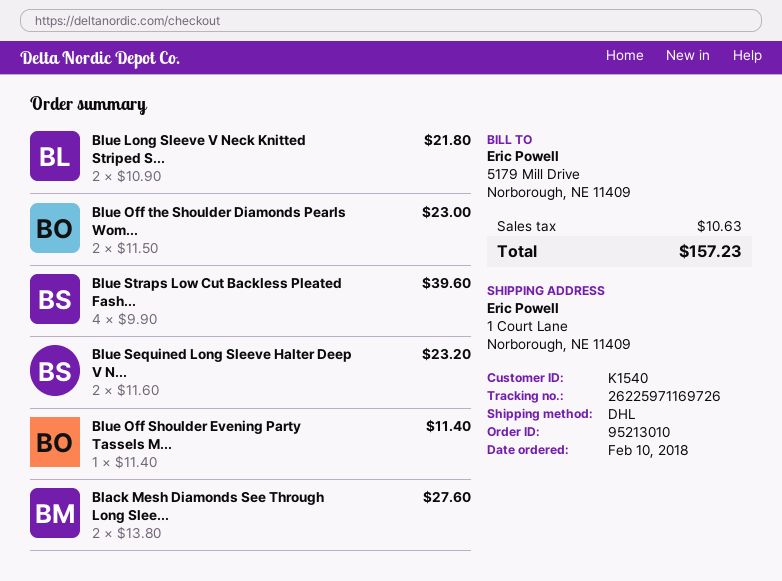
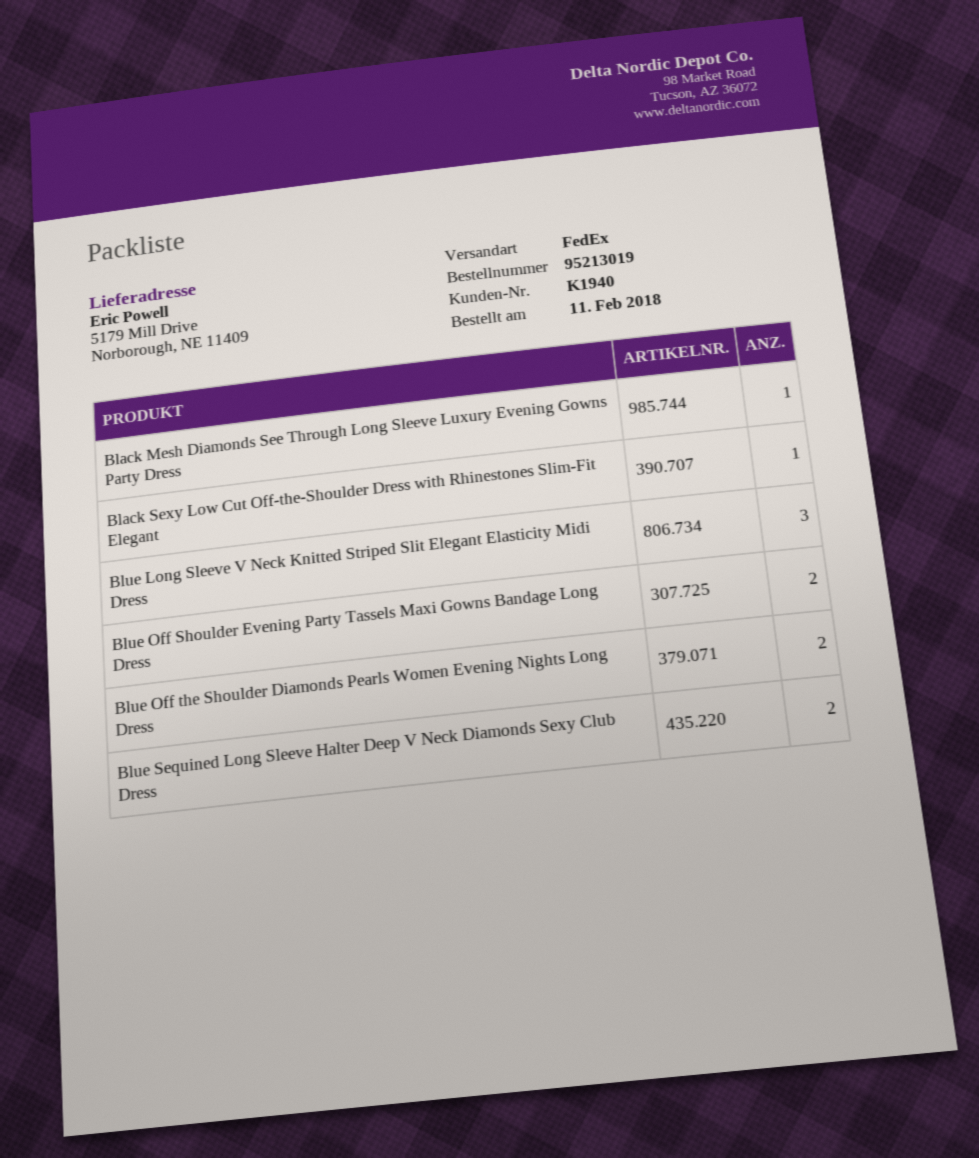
order number: 95213010 -> 95213019
order date: 2018-02-10 -> 2018-02-11
customer number: K1540 -> K1940
shipping method: DHL -> FedEx
ship to: 1 Court Lane, Norborough, NE 11409 -> 5179 Mill Drive, Norborough, NE 11409
Blue Long Sleeve V Neck Knitted Striped S...: 2 -> 3
Blue Straps Low Cut Backless Pleated Fash...: 4 -> none
Blue Off Shoulder Evening Party Tassels M...: 1 -> 2
Black Mesh Diamonds See Through Long Slee...: 2 -> 1
Black Sexy Low Cut Off-the-Shoulder Dress with Rhinestones Slim-Fit Elegant: none -> 1

